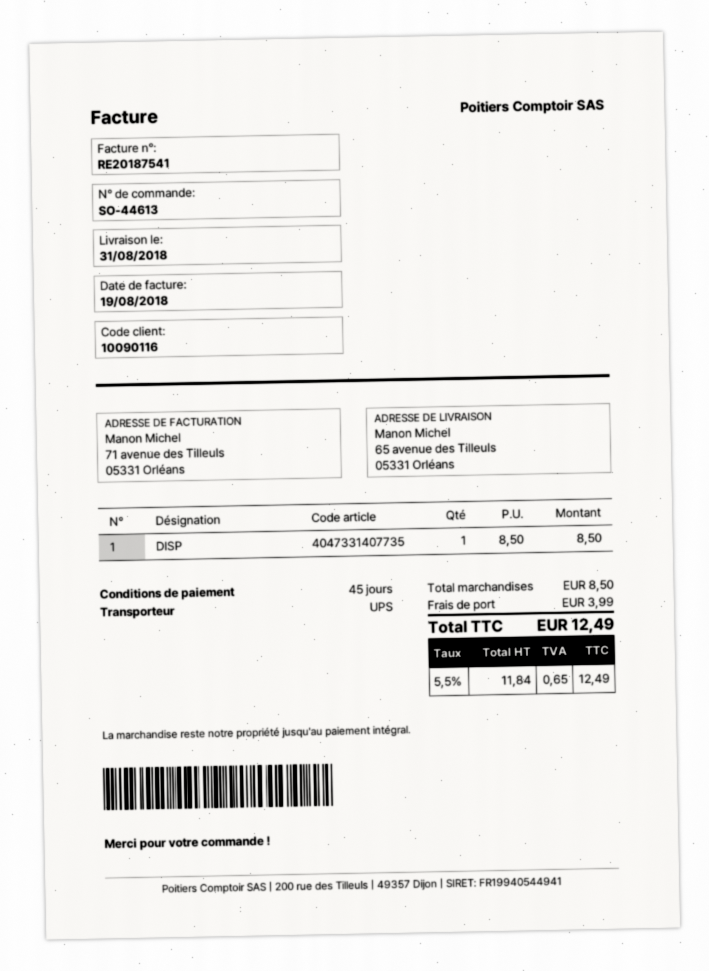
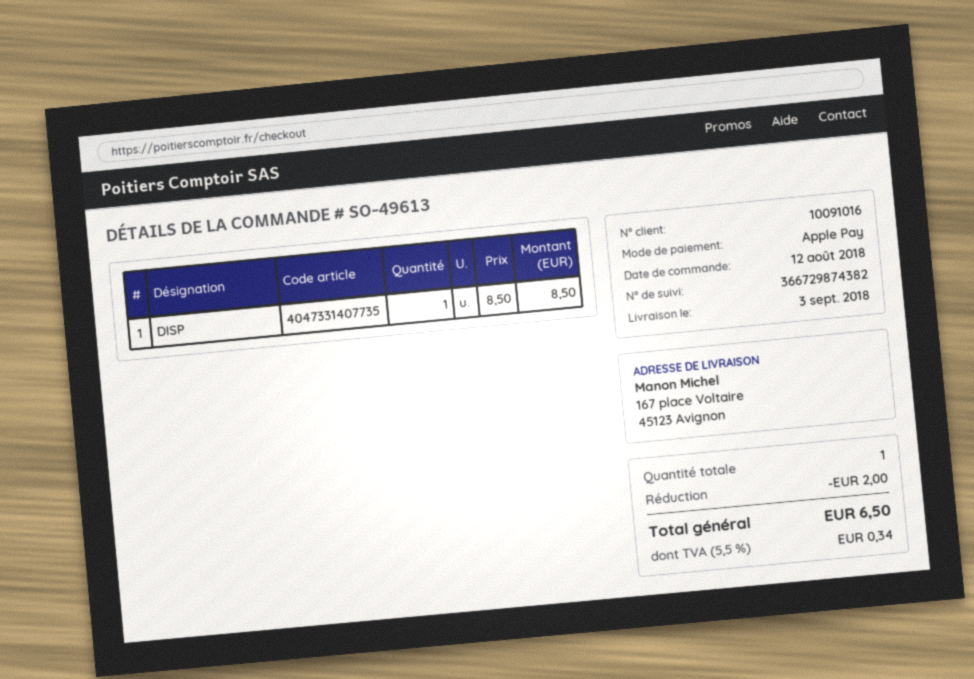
order number: SO-44613 -> SO-49613
delivery date: 2018-08-31 -> 2018-09-03
customer number: 10090116 -> 10091016
ship to: 65 avenue des Tilleuls, 05331 Orléans -> 167 place Voltaire, 45123 Avignon
discount: none -> 2.00
shipping: 3.99 -> none
tax: 5.5% = 0.65 -> 5.5% = 0.34
total: 12.49 -> 6.50

